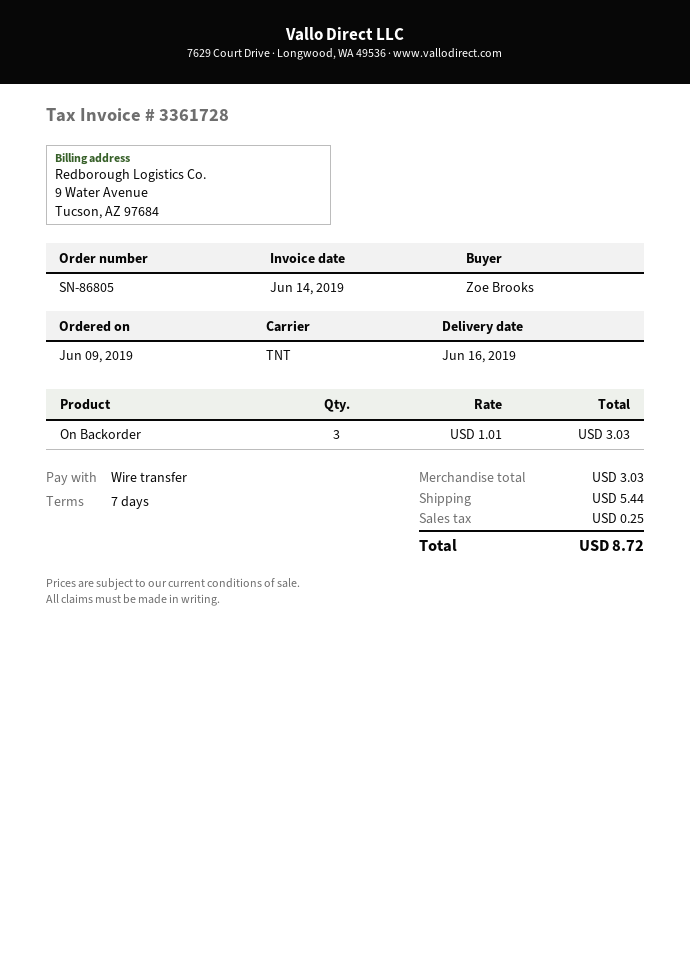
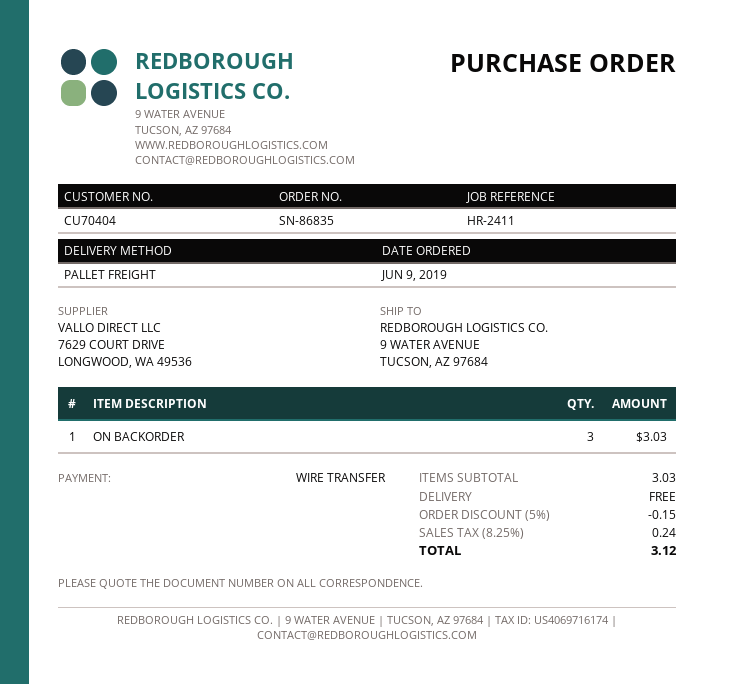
order number: SN-86805 -> SN-86835
shipping method: TNT -> pallet freight
discount: none -> 5% = 0.15
shipping: 5.44 -> 0.00
tax: 0.25 -> 0.24
total: 8.72 -> 3.12

